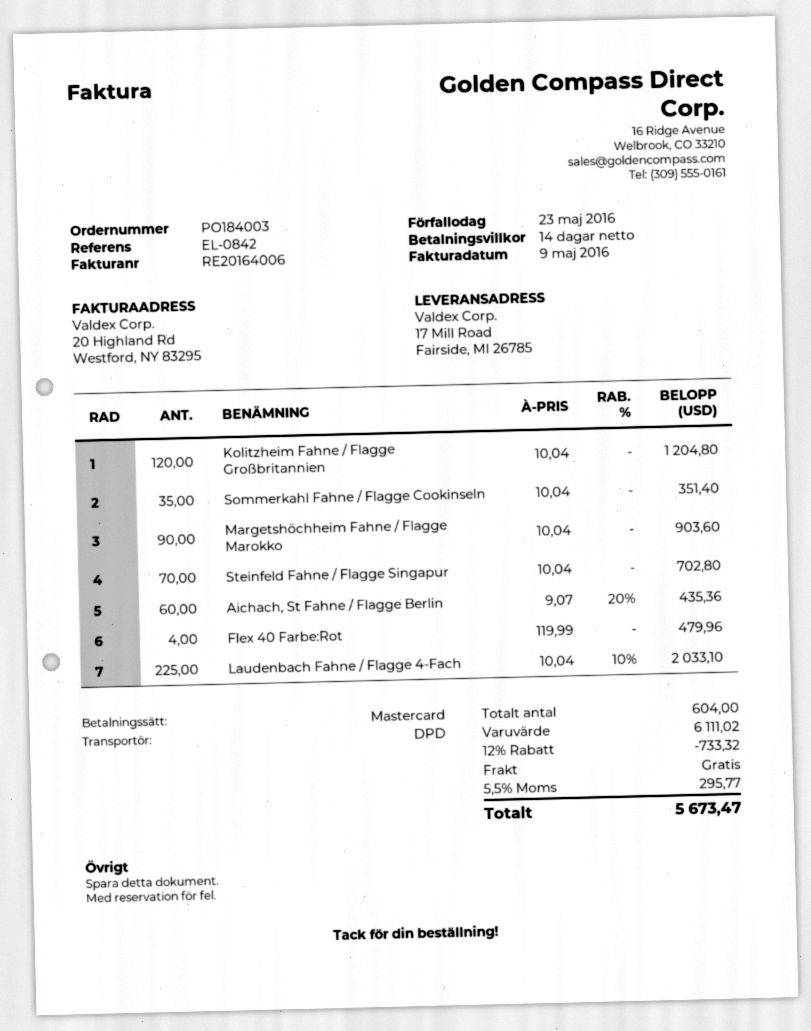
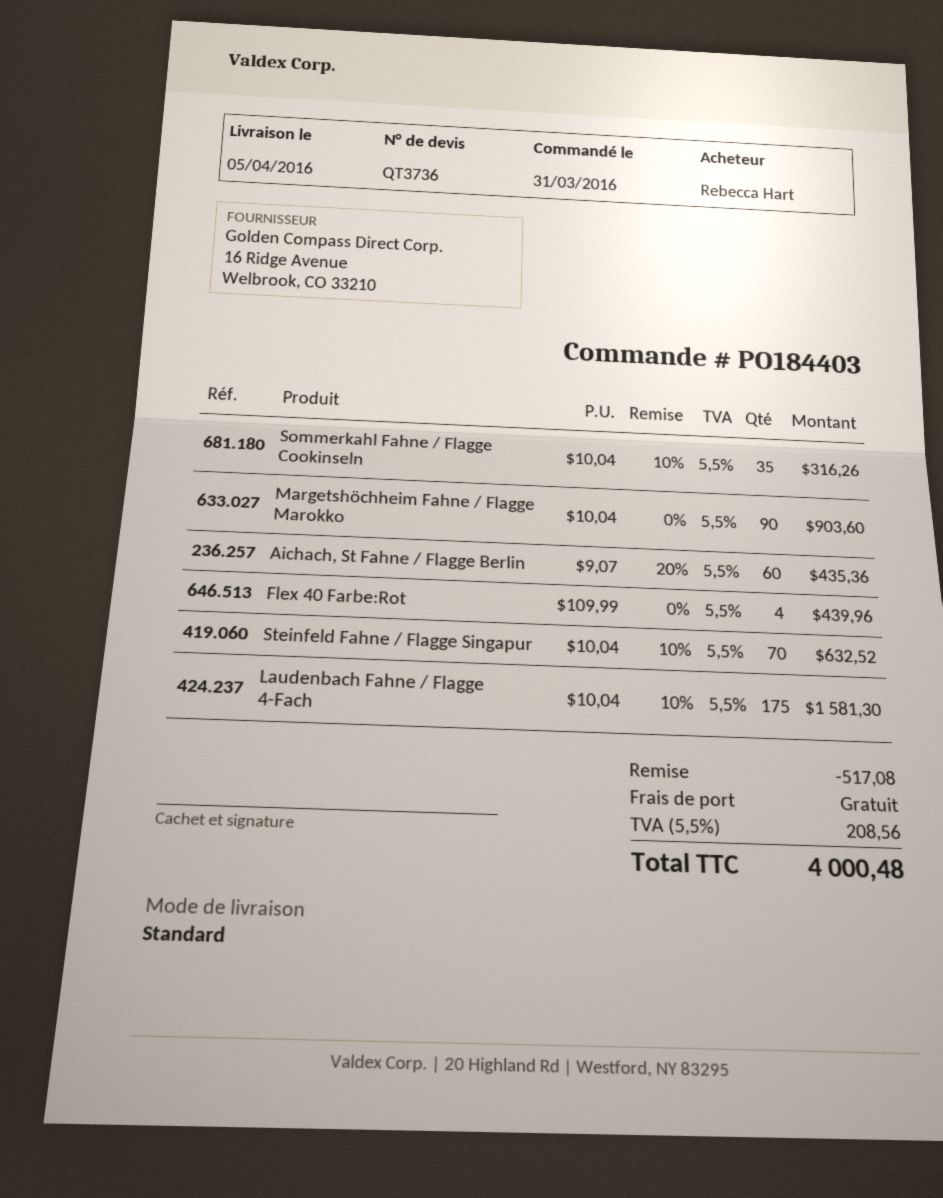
order number: PO184003 -> PO184403
shipping method: DPD -> standard
Kolitzheim Fahne / Flagge Großbritannien: 120 x 10.04 = 1204.80 -> none
Sommerkahl Fahne / Flagge Cookinseln: 35 x 10.04 = 351.40 -> 35 x 10.04 - 10% = 316.26
Steinfeld Fahne / Flagge Singapur: 70 x 10.04 = 702.80 -> 70 x 10.04 - 10% = 632.52
Flex 40 Farbe:Rot: 4 x 119.99 = 479.96 -> 4 x 109.99 = 439.96
Laudenbach Fahne / Flagge 4-Fach: 225 x 10.04 - 10% = 2033.10 -> 175 x 10.04 - 10% = 1581.30
discount: 733.32 -> 517.08
tax: 5.5% = 295.77 -> 5.5% = 208.56
total: 5673.47 -> 4000.48

